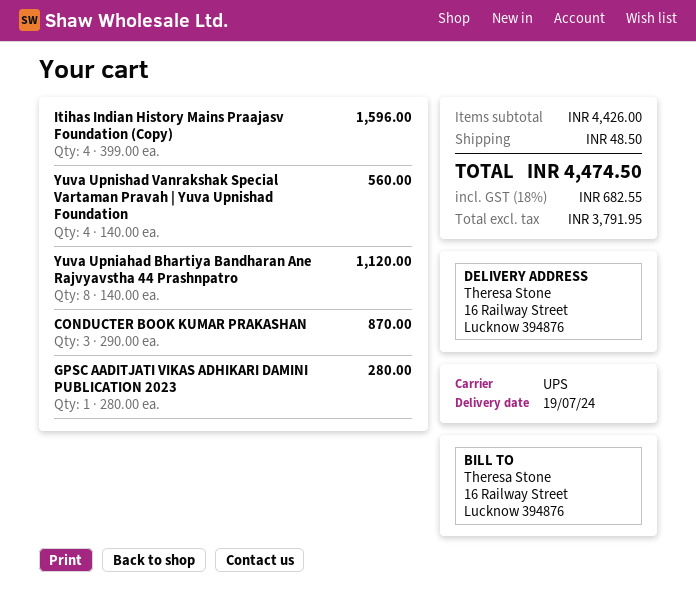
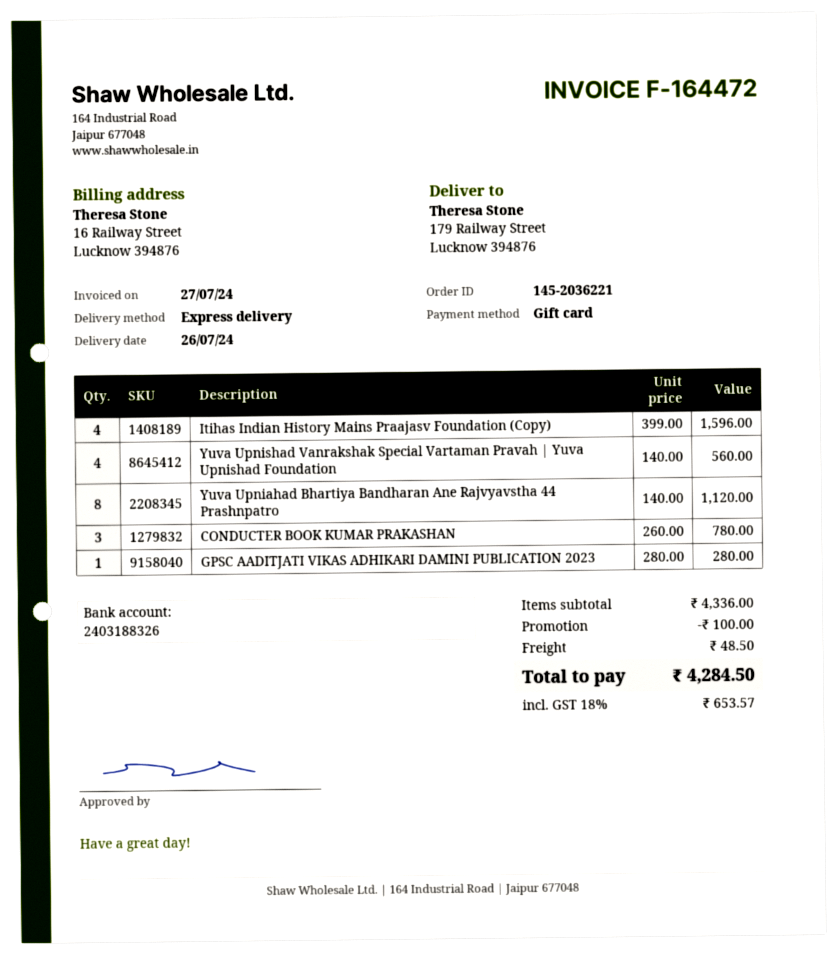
delivery date: 2024-07-19 -> 2024-07-26
shipping method: UPS -> express
ship to: 16 Railway Street, Lucknow 394876 -> 179 Railway Street, Lucknow 394876
CONDUCTER BOOK KUMAR PRAKASHAN: 3 x 290.00 = 870.00 -> 3 x 260.00 = 780.00
subtotal: 4426.00 -> 4336.00
discount: none -> 100.00
tax: 18% = 682.55 -> 18% = 653.57
total: 4474.50 -> 4284.50

